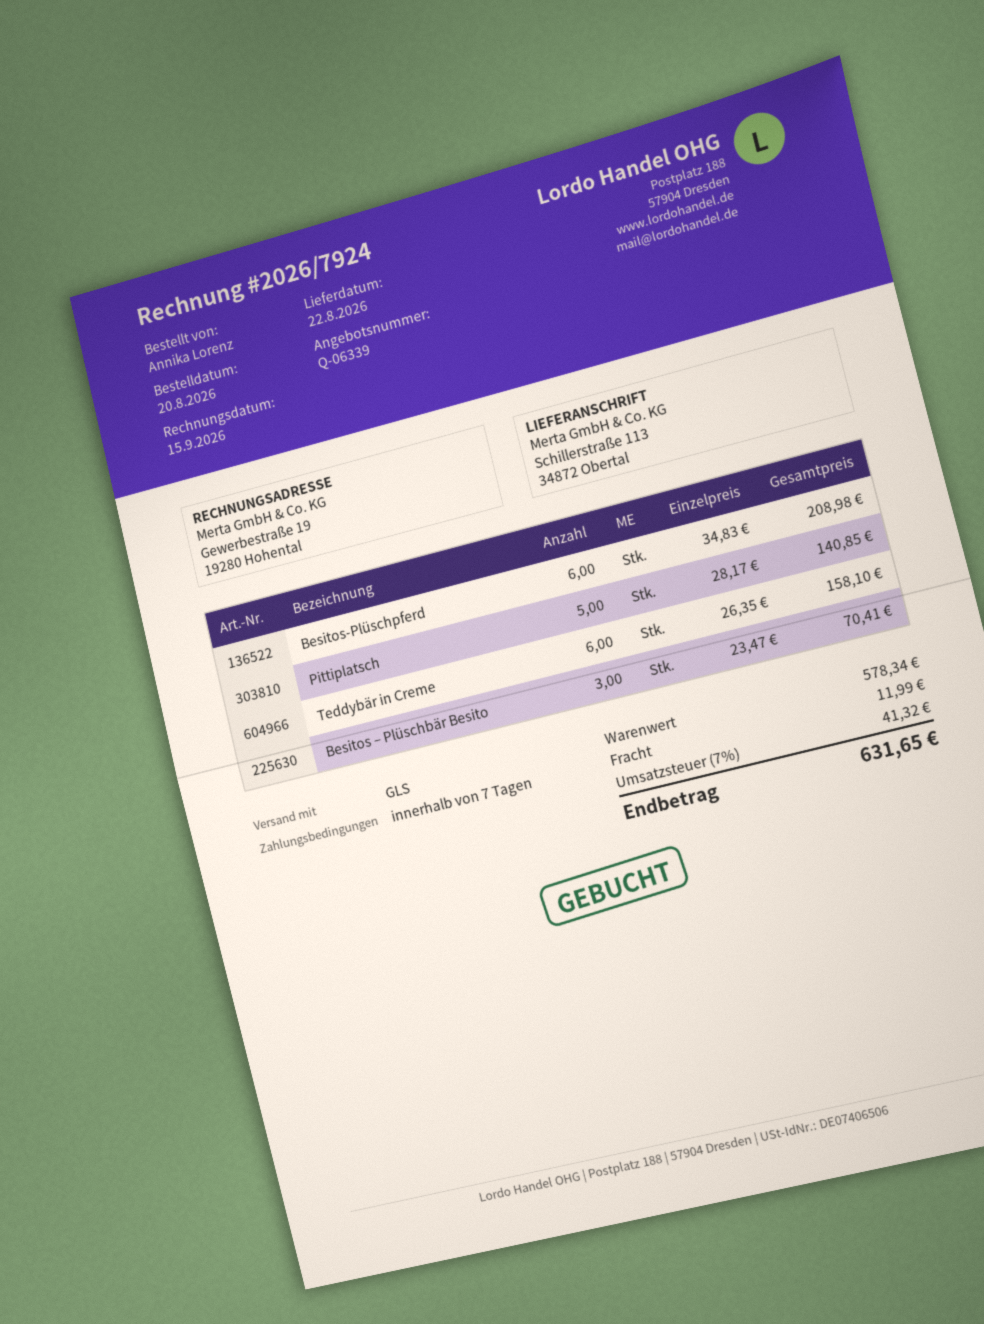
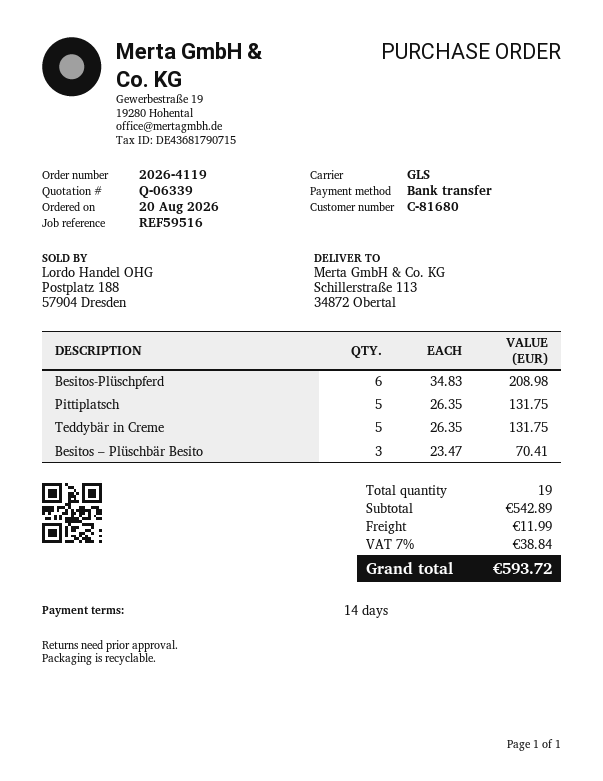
payment terms: 7 days -> 14 days
Pittiplatsch: 5 x 28.17 = 140.85 -> 5 x 26.35 = 131.75
Teddybär in Creme: 6 x 26.35 = 158.10 -> 5 x 26.35 = 131.75
subtotal: 578.34 -> 542.89
tax: 7% = 41.32 -> 7% = 38.84
total: 631.65 -> 593.72

